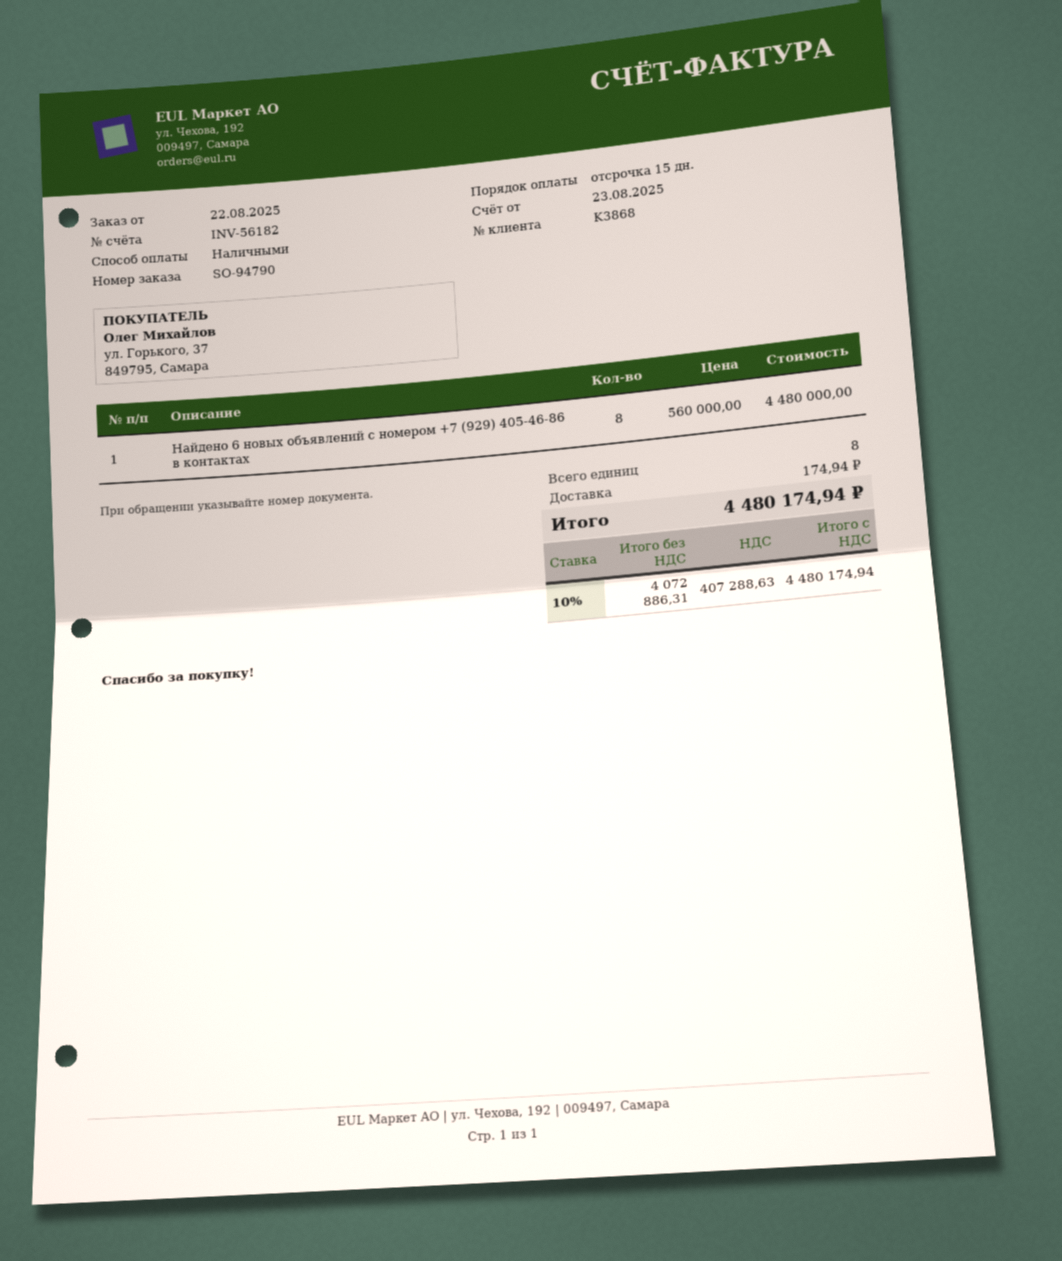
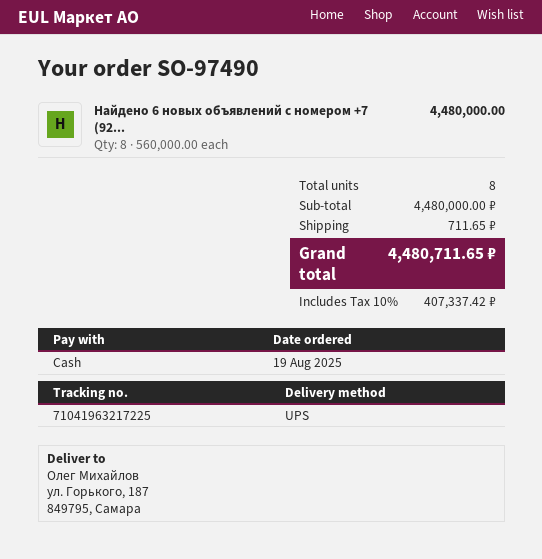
order number: SO-94790 -> SO-97490
order date: 2025-08-22 -> 2025-08-19
shipping: 174.94 -> 711.65
tax: 10% = 407288.63 -> 10% = 407337.42
total: 4480174.94 -> 4480711.65

